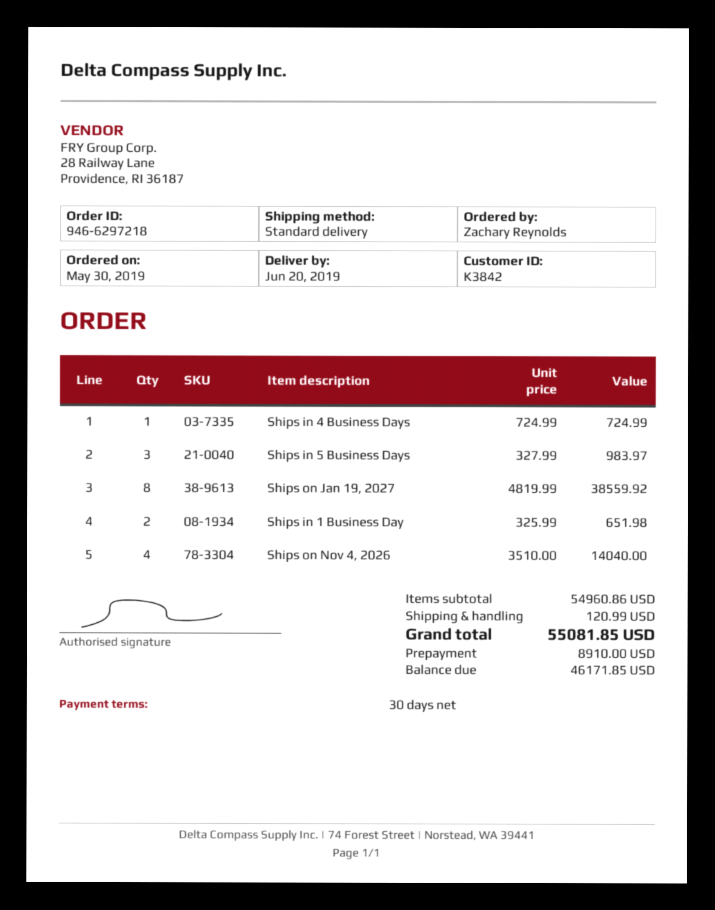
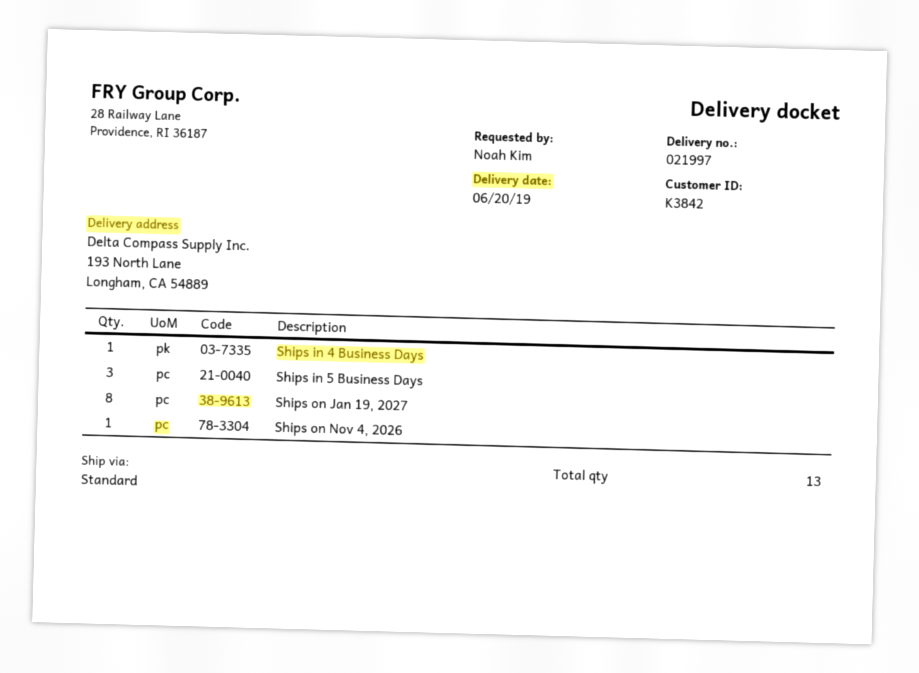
ordered by: Zachary Reynolds -> Noah Kim
Ships in 1 Business Day: 2 -> none
Ships on Nov 4, 2026: 4 -> 1

